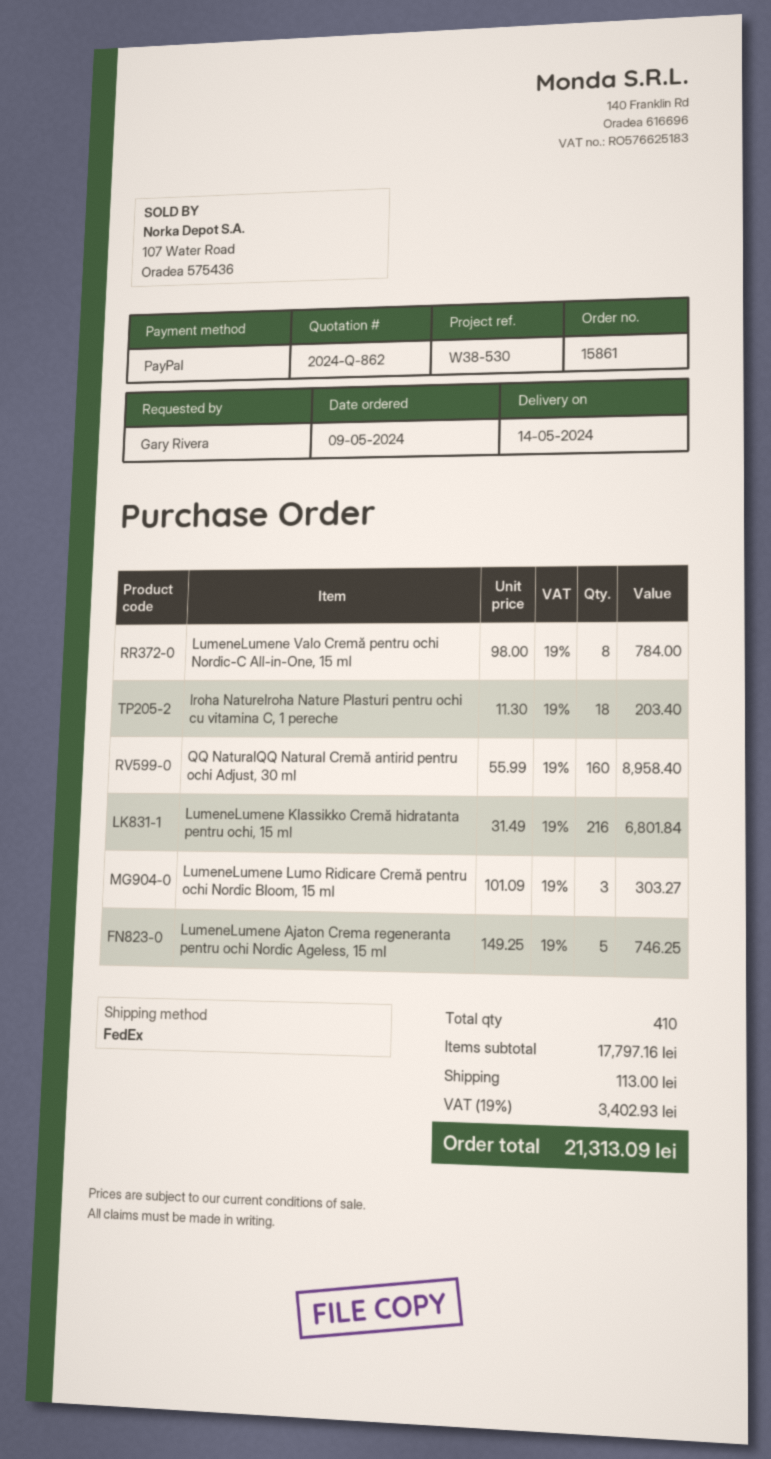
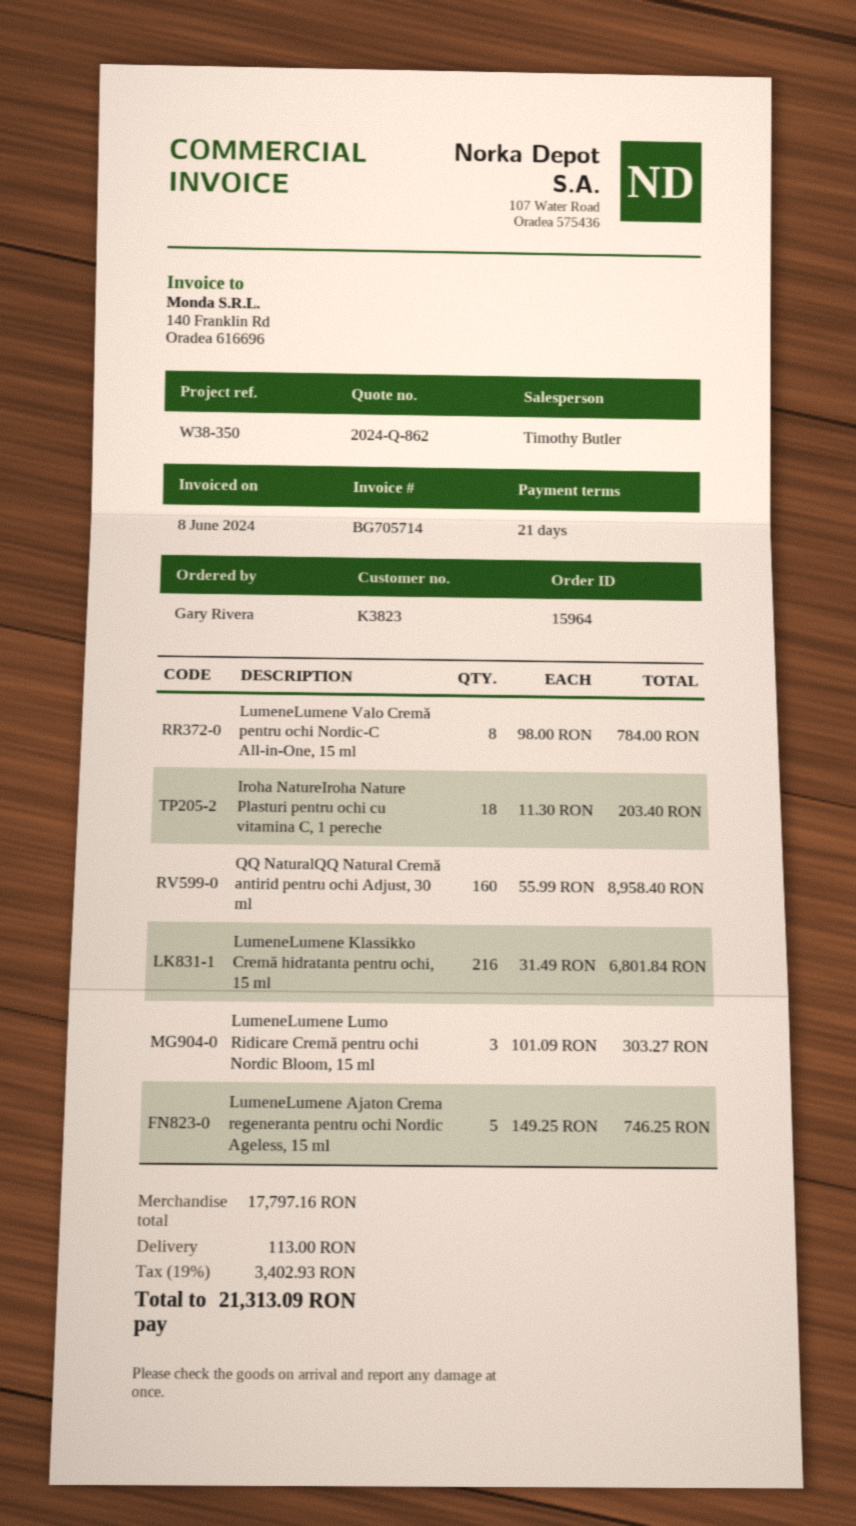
order number: 15861 -> 15964
reference: W38-530 -> W38-350

